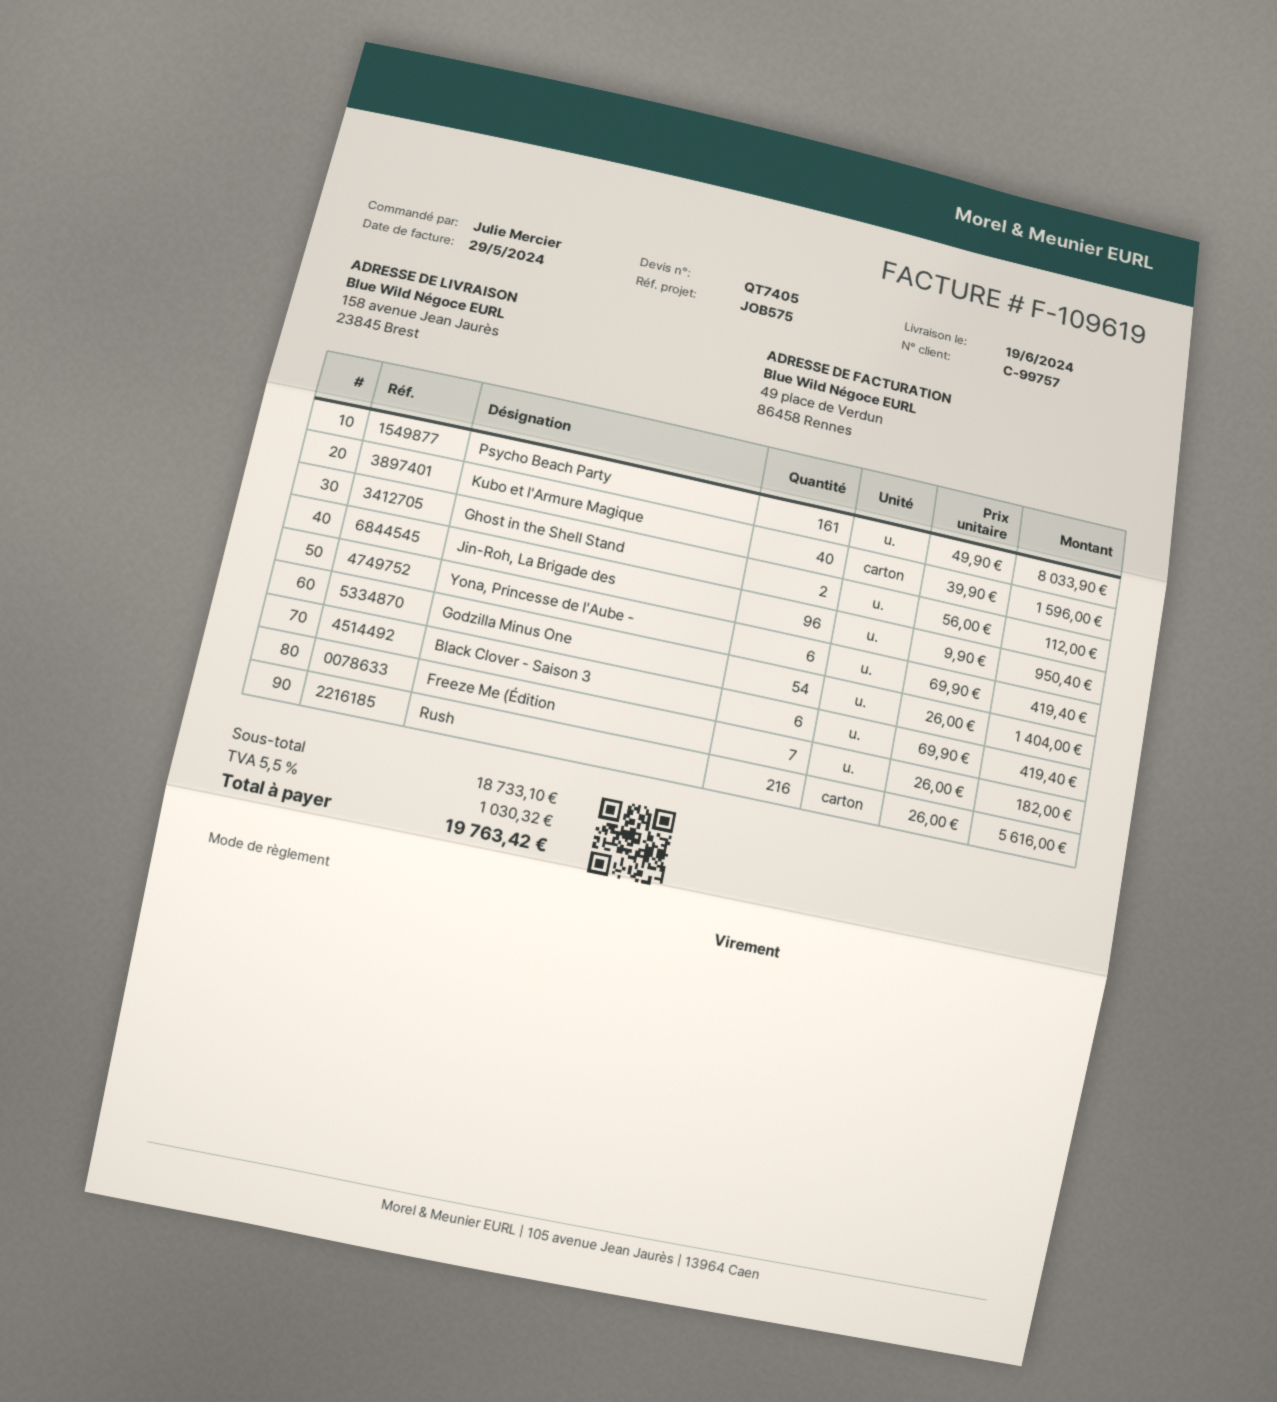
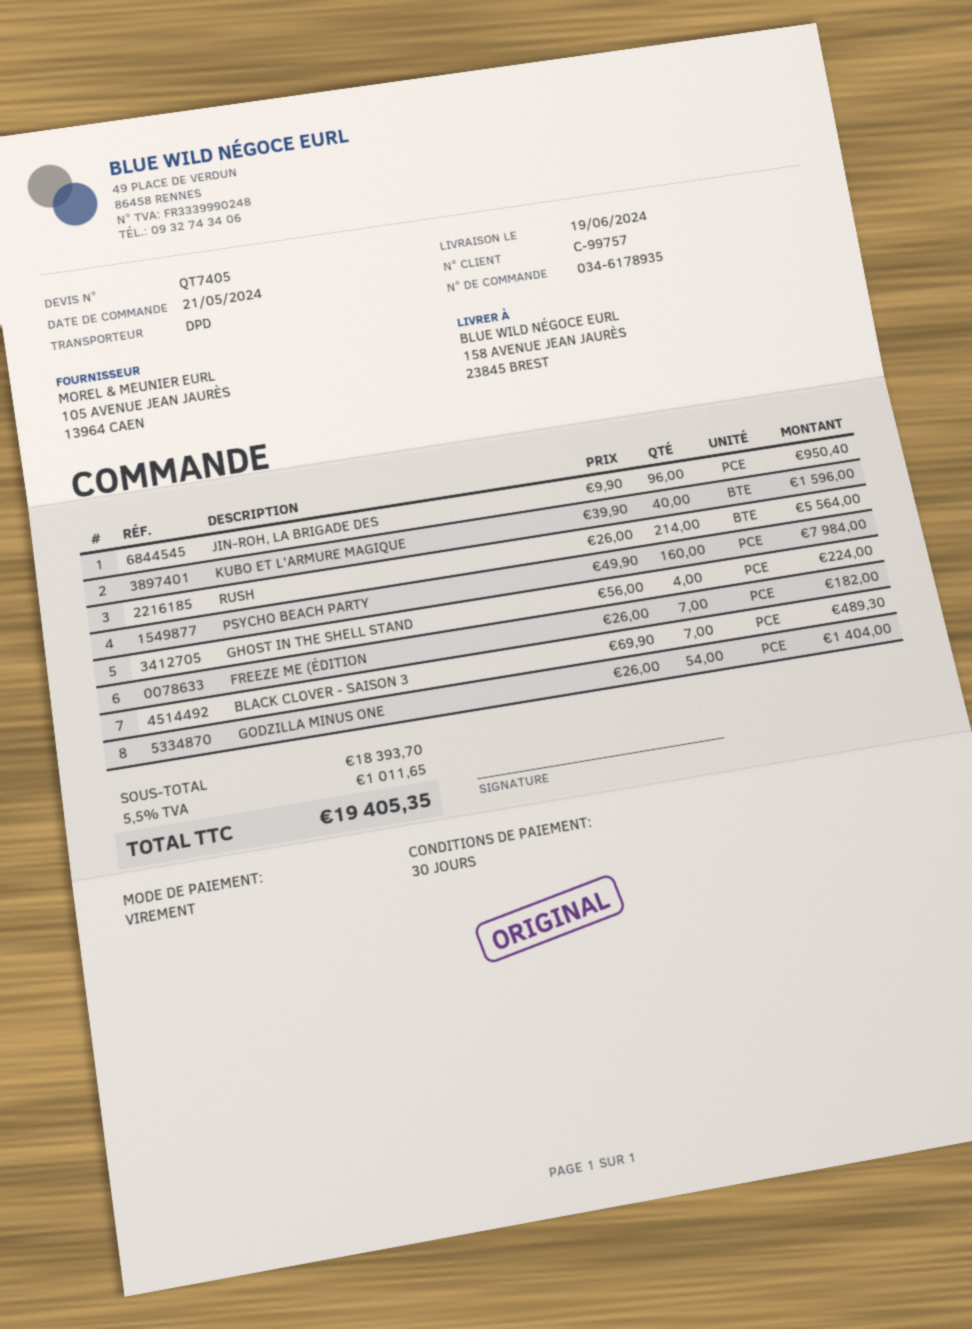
Psycho Beach Party: 161 x 49.90 = 8033.90 -> 160 x 49.90 = 7984.00
Ghost in the Shell Stand: 2 x 56.00 = 112.00 -> 4 x 56.00 = 224.00
Yona, Princesse de l'Aube -: 6 x 69.90 = 419.40 -> none
Black Clover - Saison 3: 6 x 69.90 = 419.40 -> 7 x 69.90 = 489.30
Rush: 216 x 26.00 = 5616.00 -> 214 x 26.00 = 5564.00
subtotal: 18733.10 -> 18393.70
tax: 5.5% = 1030.32 -> 5.5% = 1011.65
total: 19763.42 -> 19405.35

